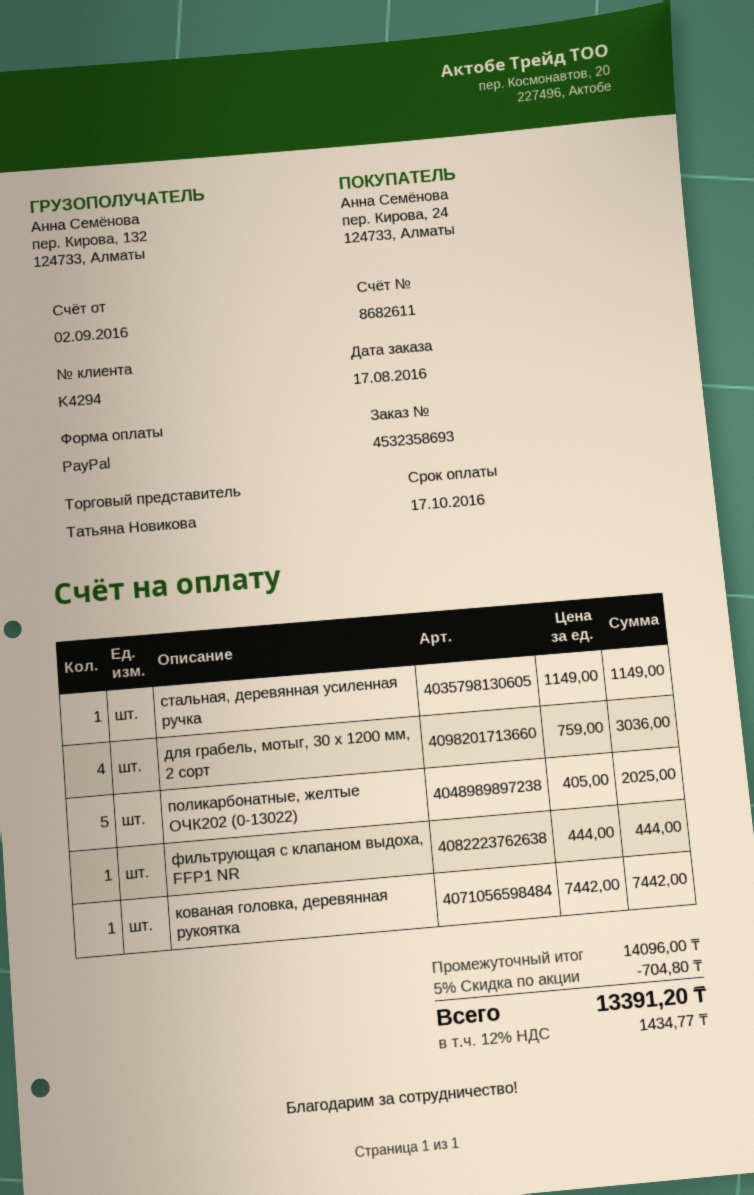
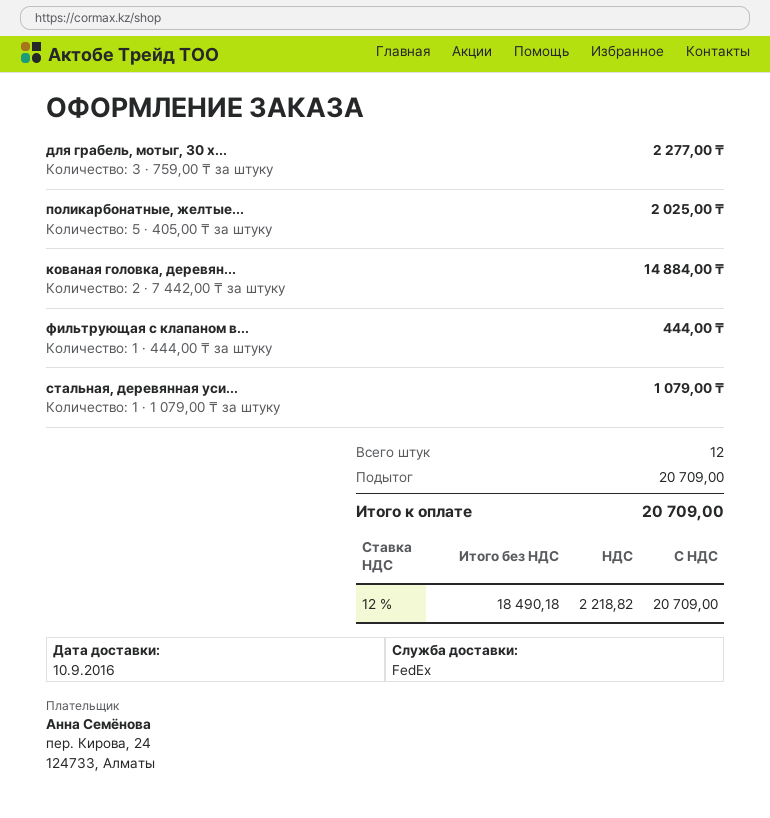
стальная, деревянная усиленная ручка: 1 x 1149.00 = 1149.00 -> 1 x 1079.00 = 1079.00
для грабель, мотыг, 30 х 1200 мм, 2 сорт: 4 x 759.00 = 3036.00 -> 3 x 759.00 = 2277.00
кованая головка, деревянная рукоятка: 1 x 7442.00 = 7442.00 -> 2 x 7442.00 = 14884.00
subtotal: 14096.00 -> 20709.00
discount: 5% = 704.80 -> none
tax: 12% = 1434.77 -> 12% = 2218.82
total: 13391.20 -> 20709.00

